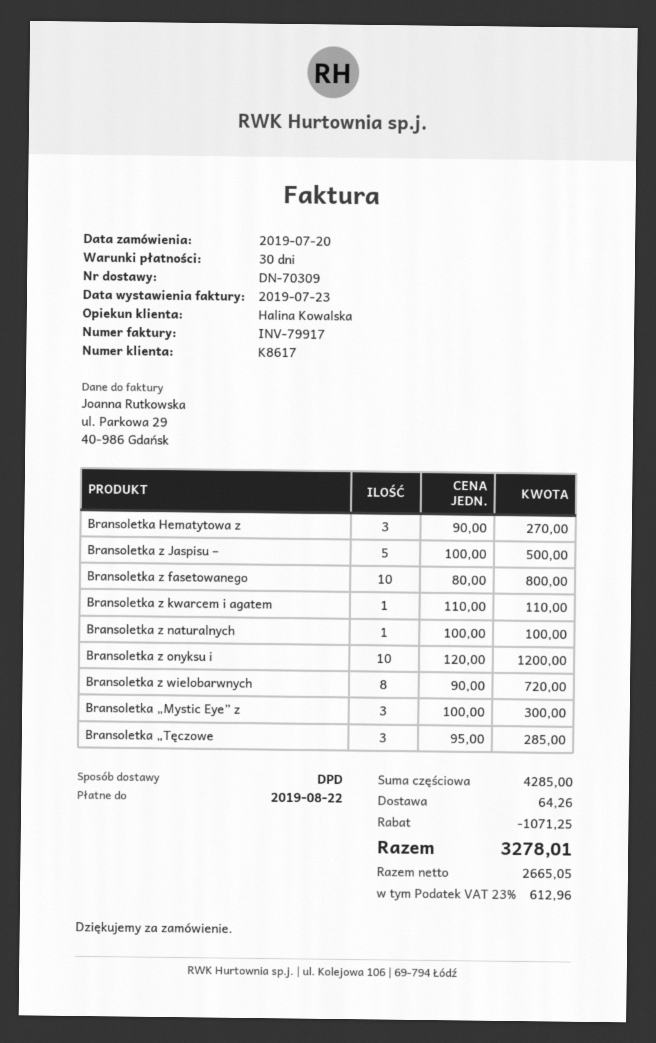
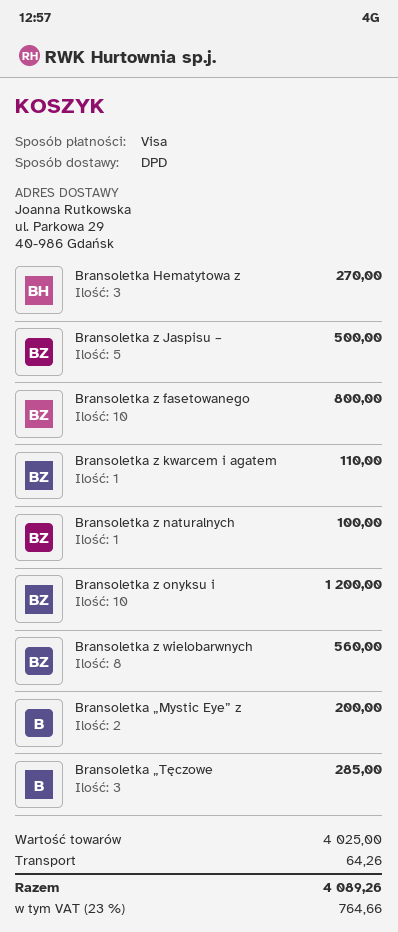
Bransoletka z wielobarwnych: 8 for 720.00 -> 8 for 560.00
Bransoletka „Mystic Eye” z: 3 for 300.00 -> 2 for 200.00
subtotal: 4285.00 -> 4025.00
discount: 1071.25 -> none
tax: 23% = 612.96 -> 23% = 764.66
total: 3278.01 -> 4089.26

